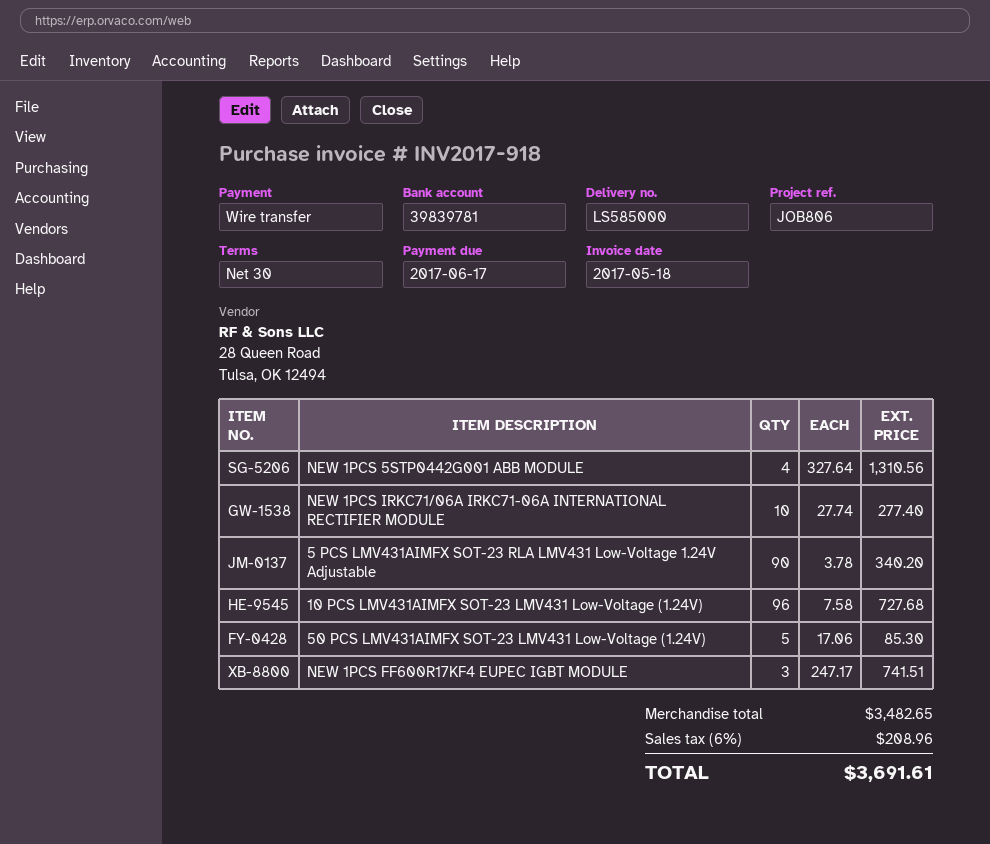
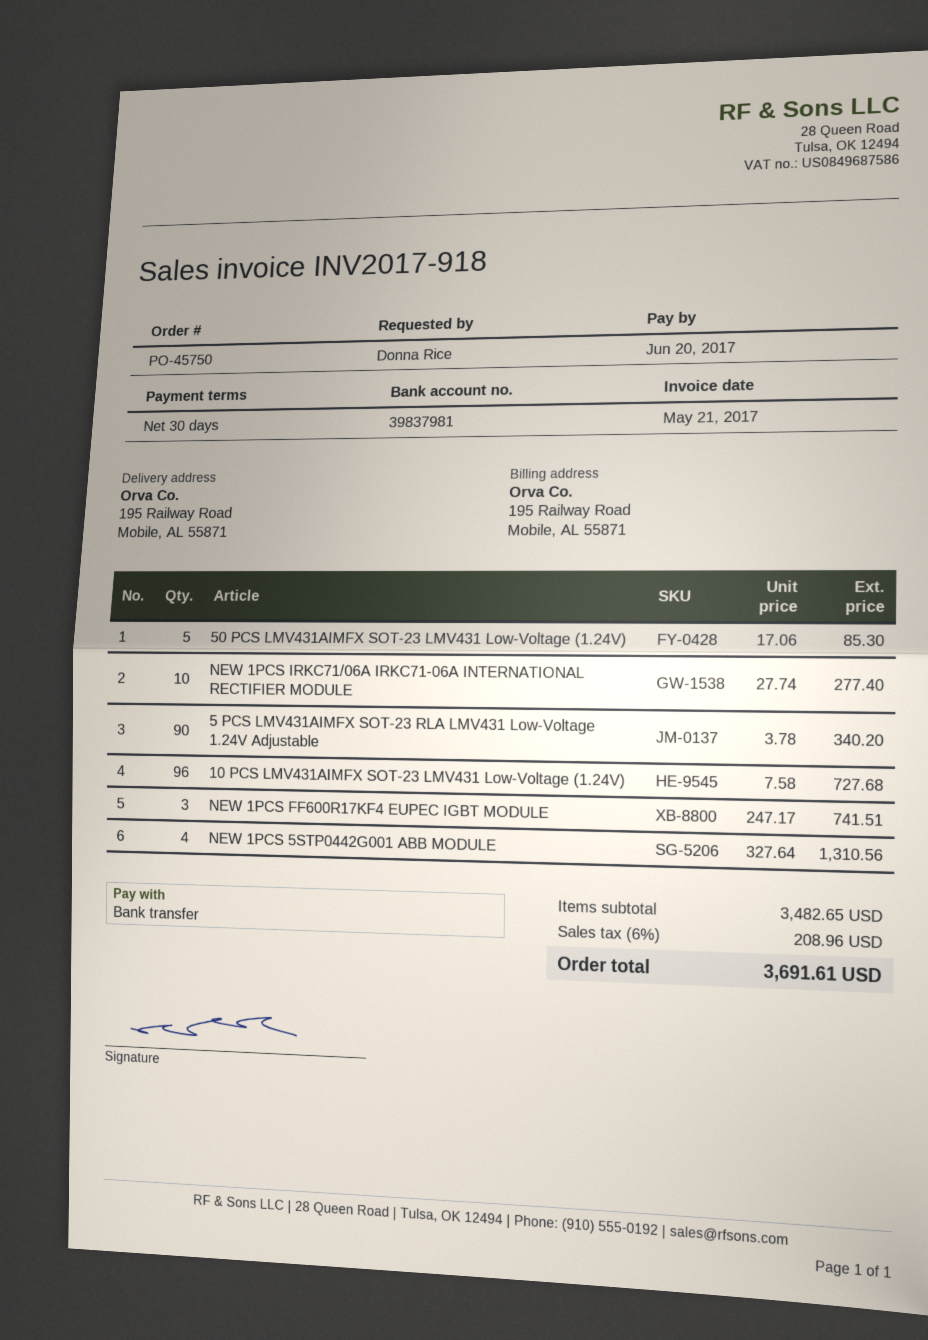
invoice date: 2017-05-18 -> 2017-05-21
due date: 2017-06-17 -> 2017-06-20
bank account: 39839781 -> 39837981

